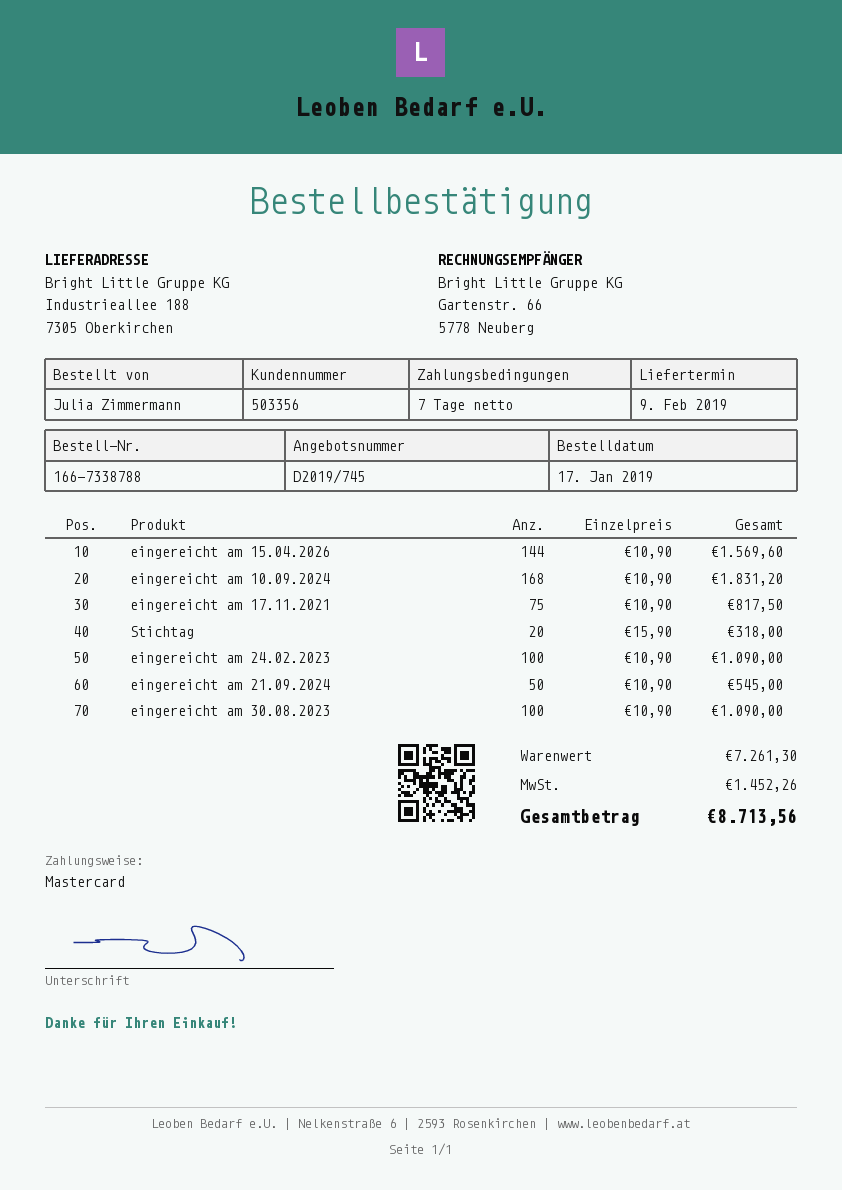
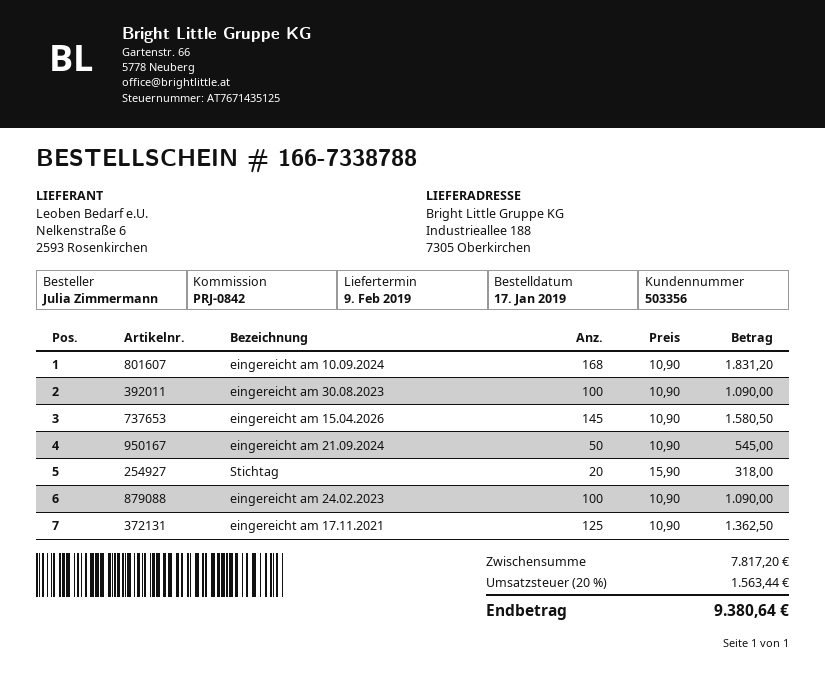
eingereicht am 15.04.2026: 144 x 10.90 = 1569.60 -> 145 x 10.90 = 1580.50
eingereicht am 17.11.2021: 75 x 10.90 = 817.50 -> 125 x 10.90 = 1362.50
subtotal: 7261.30 -> 7817.20
tax: 1452.26 -> 1563.44
total: 8713.56 -> 9380.64

